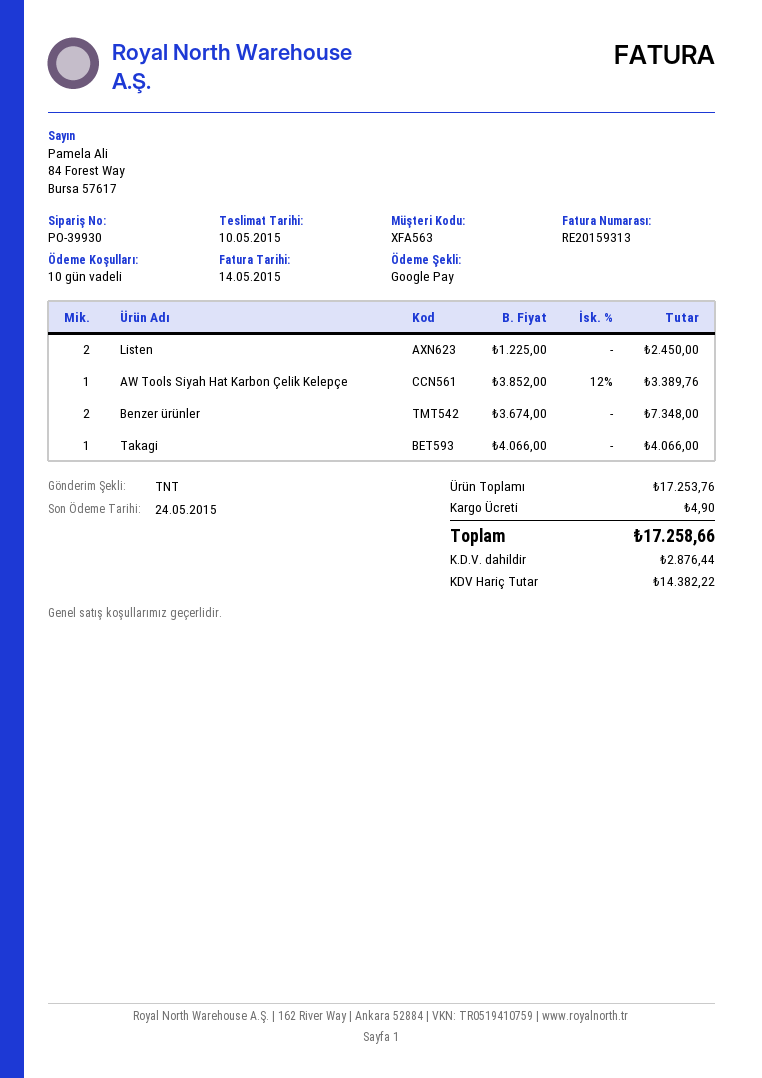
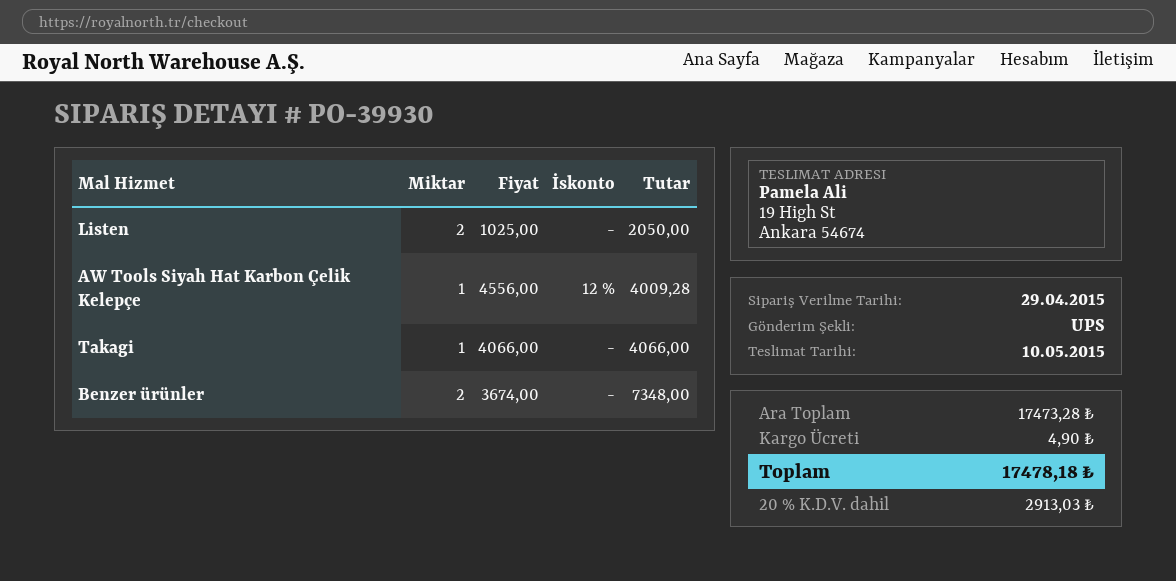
shipping method: TNT -> UPS
Listen: 2 x 1225.00 = 2450.00 -> 2 x 1025.00 = 2050.00
AW Tools Siyah Hat Karbon Çelik Kelepçe: 1 x 3852.00 - 12% = 3389.76 -> 1 x 4556.00 - 12% = 4009.28
subtotal: 17253.76 -> 17473.28
tax: 2876.44 -> 2913.03
total: 17258.66 -> 17478.18

